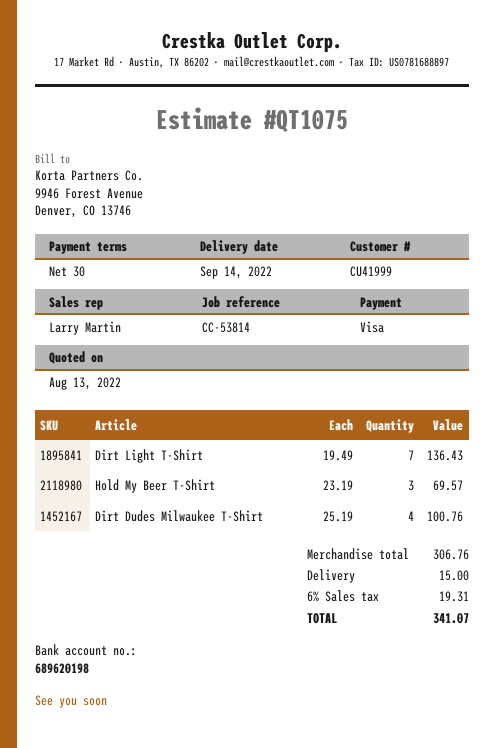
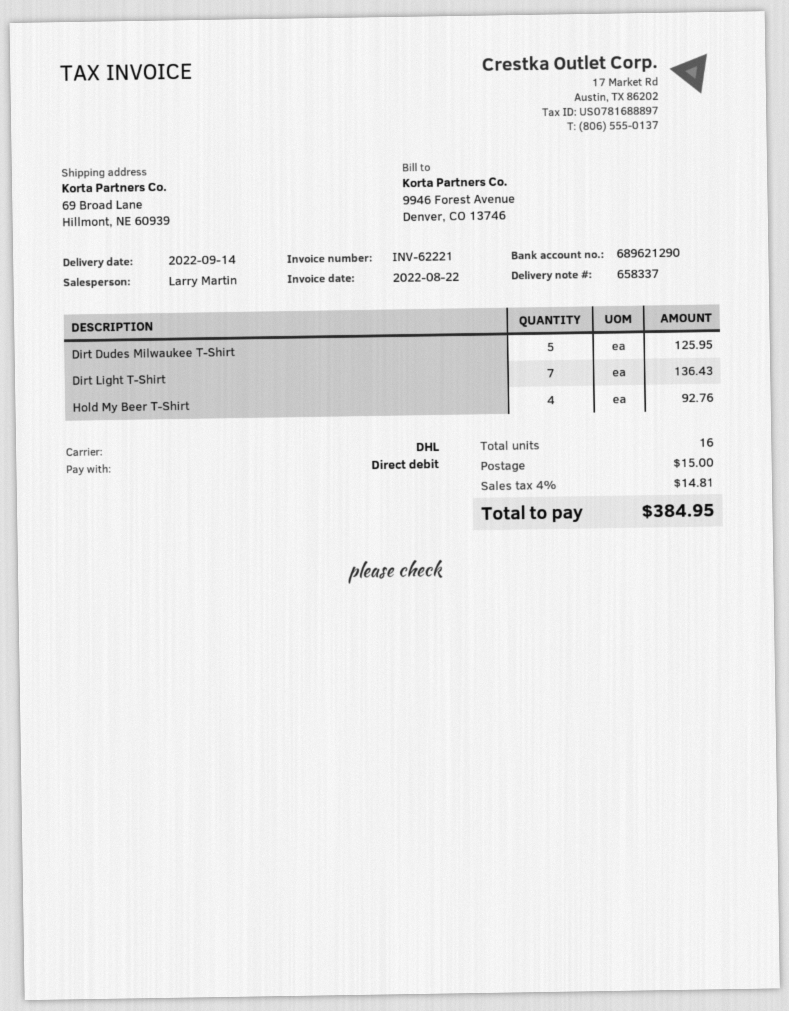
payment method: Visa -> direct debit
bank account: 689620198 -> 689621290
Hold My Beer T-Shirt: 3 for 69.57 -> 4 for 92.76
Dirt Dudes Milwaukee T-Shirt: 4 for 100.76 -> 5 for 125.95
tax: 6% = 19.31 -> 4% = 14.81
total: 341.07 -> 384.95

